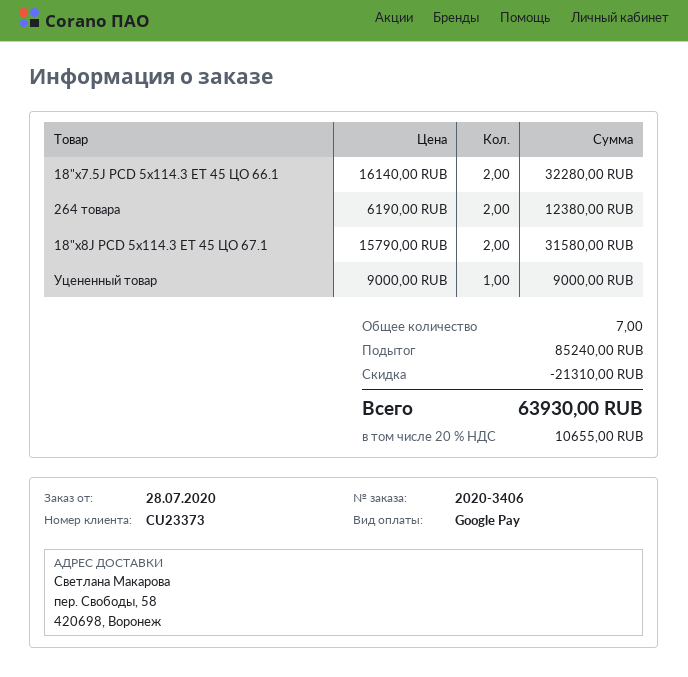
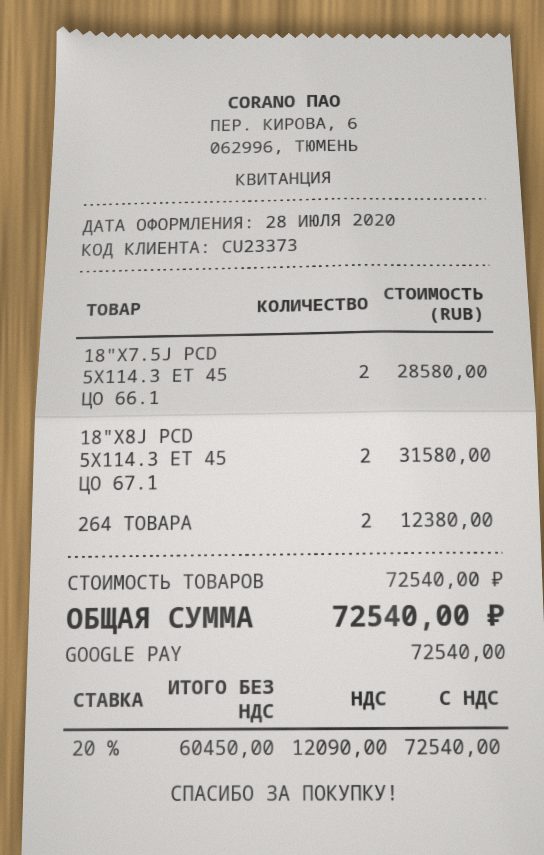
18"x7.5J PCD 5x114.3 ЕТ 45 ЦО 66.1: 2 for 32280.00 -> 2 for 28580.00
Уцененный товар: 1 for 9000.00 -> none
subtotal: 85240.00 -> 72540.00
discount: 21310.00 -> none
tax: 20% = 10655.00 -> 20% = 12090.00
total: 63930.00 -> 72540.00

